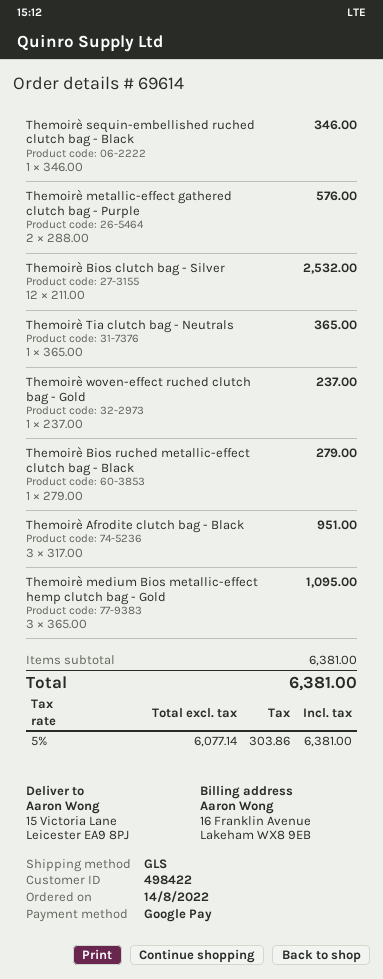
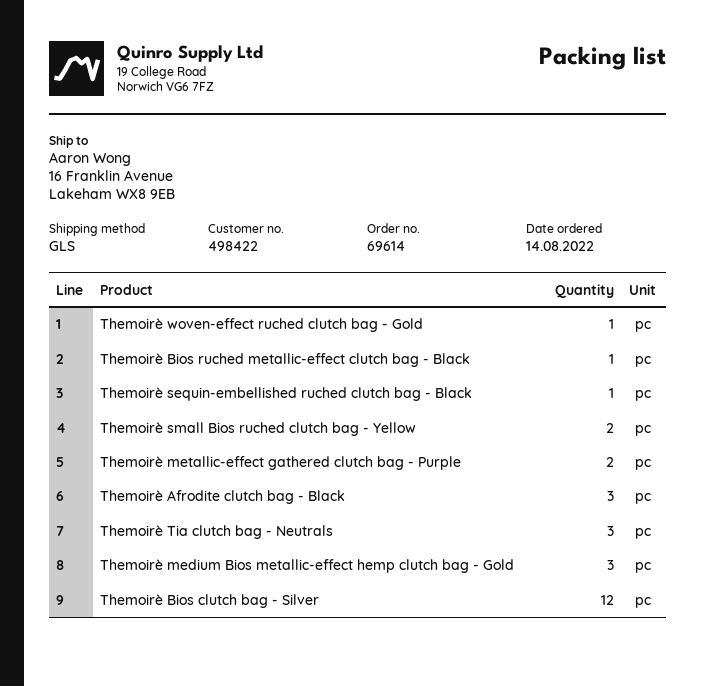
ship to: 15 Victoria Lane, Leicester EA9 8PJ -> 16 Franklin Avenue, Lakeham WX8 9EB
Themoirè Tia clutch bag - Neutrals: 1 -> 3
Themoirè small Bios ruched clutch bag - Yellow: none -> 2

